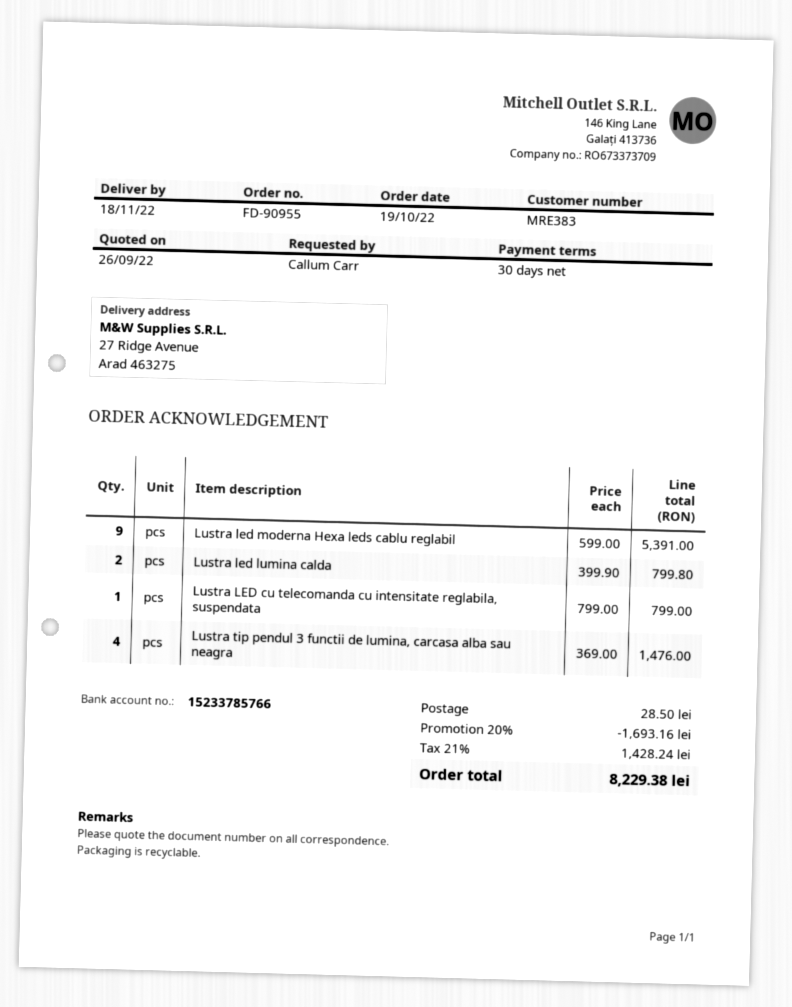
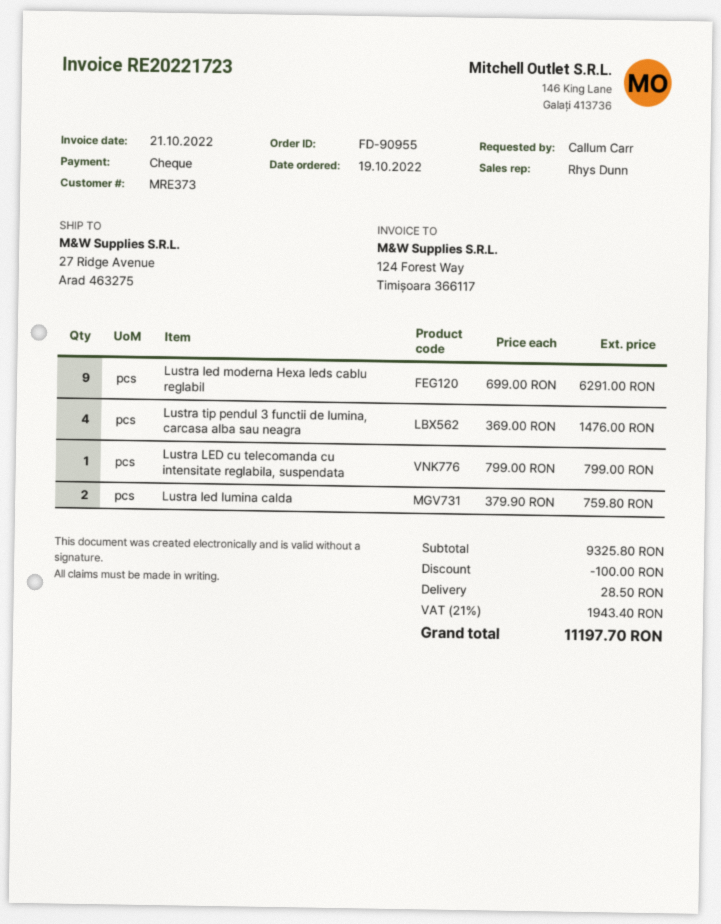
customer number: MRE383 -> MRE373
Lustra led moderna Hexa leds cablu reglabil: 9 x 599.00 = 5391.00 -> 9 x 699.00 = 6291.00
Lustra led lumina calda: 2 x 399.90 = 799.80 -> 2 x 379.90 = 759.80
discount: 1693.16 -> 100.00
tax: 21% = 1428.24 -> 21% = 1943.40
total: 8229.38 -> 11197.70

